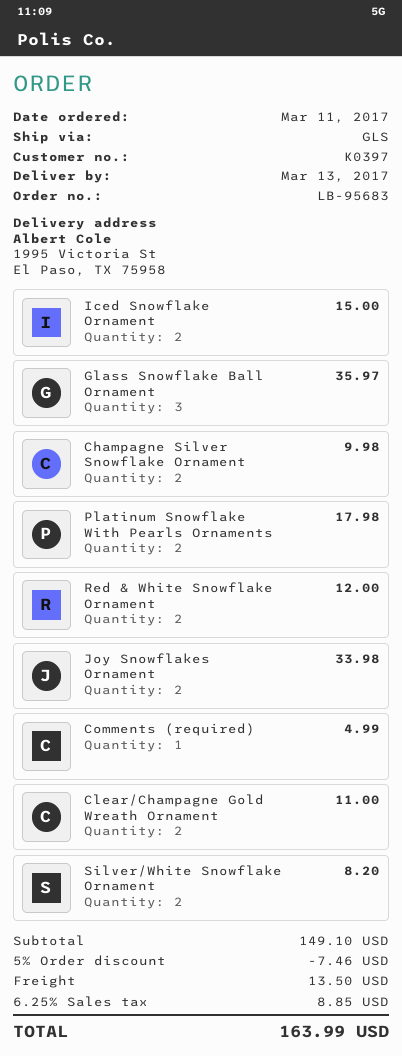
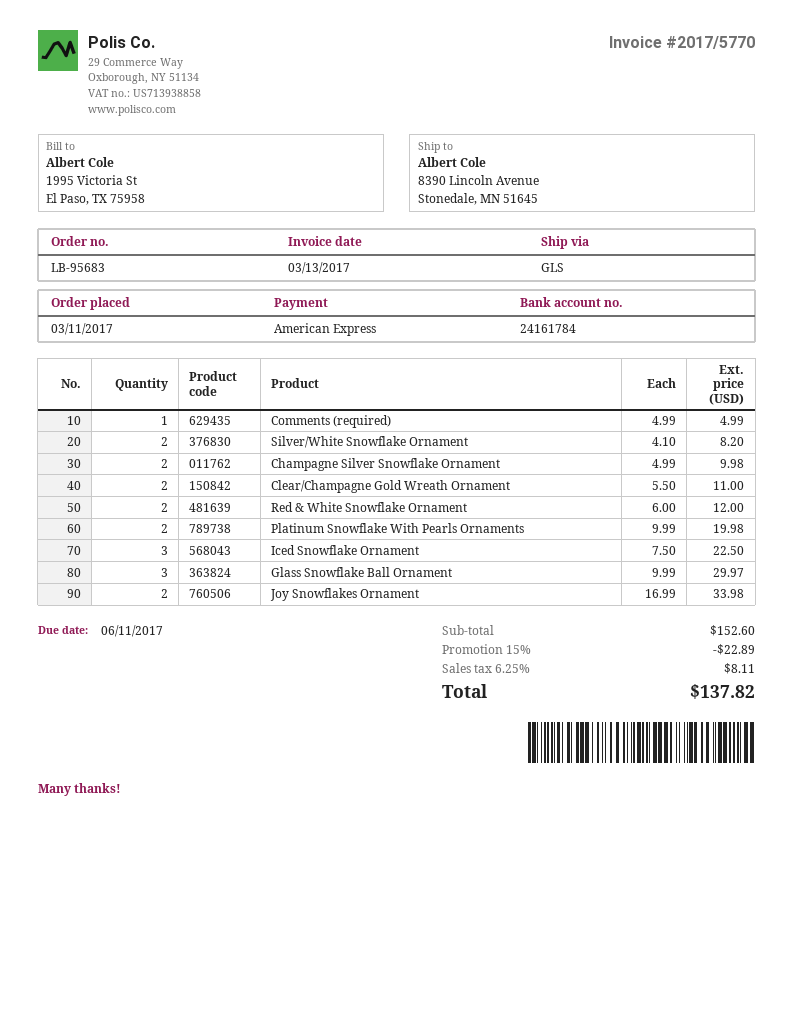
ship to: 1995 Victoria St, El Paso, TX 75958 -> 8390 Lincoln Avenue, Stonedale, MN 51645
Iced Snowflake Ornament: 2 for 15.00 -> 3 for 22.50
Glass Snowflake Ball Ornament: 3 for 35.97 -> 3 for 29.97
Platinum Snowflake With Pearls Ornaments: 2 for 17.98 -> 2 for 19.98
subtotal: 149.10 -> 152.60
discount: 5% = 7.46 -> 15% = 22.89
shipping: 13.50 -> none
tax: 6.25% = 8.85 -> 6.25% = 8.11
total: 163.99 -> 137.82

